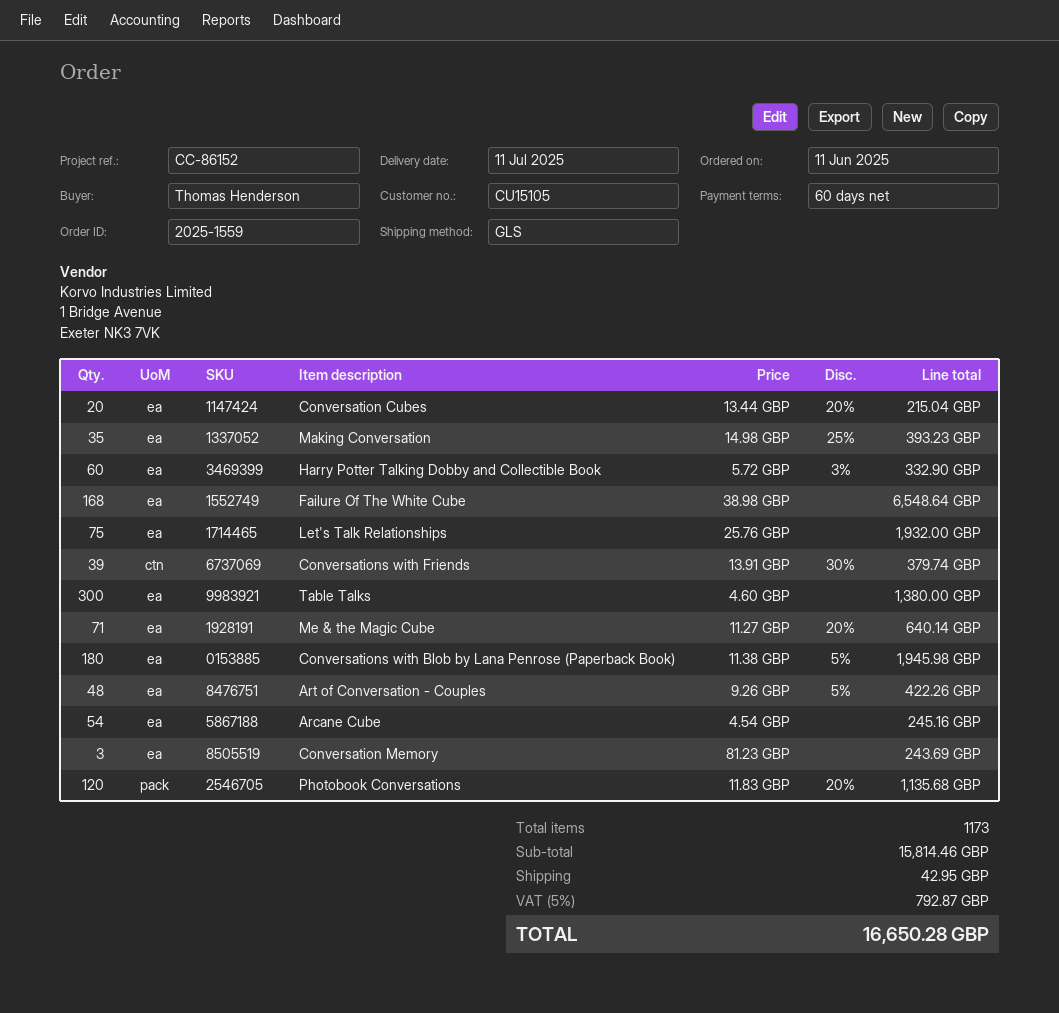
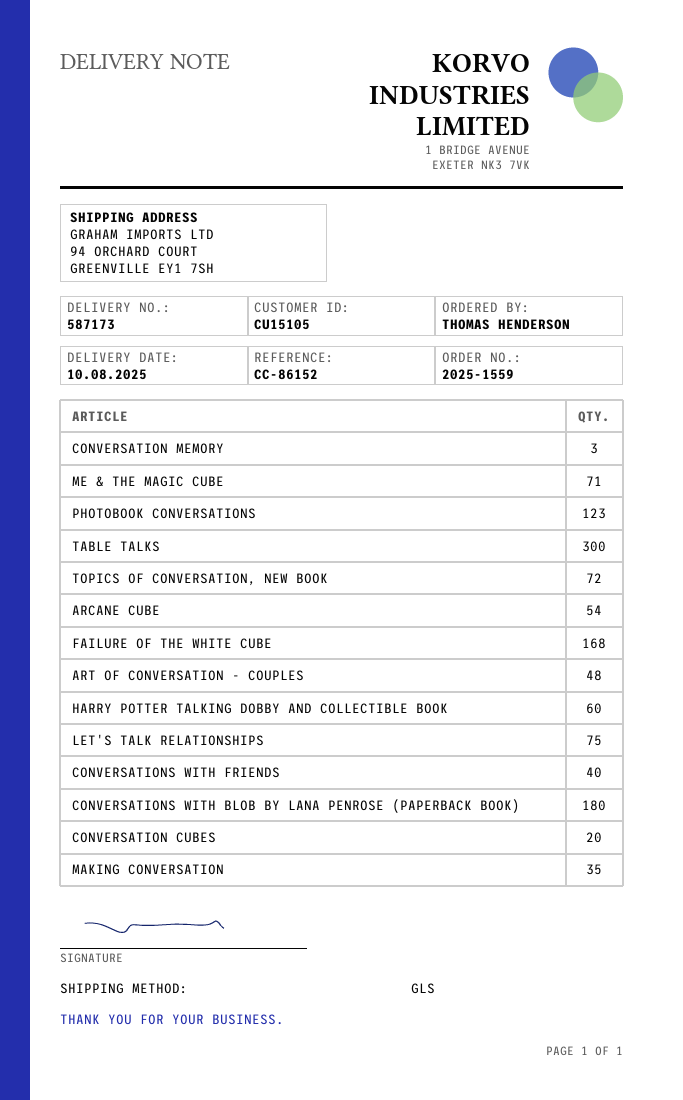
delivery date: 2025-07-11 -> 2025-08-10
Conversations with Friends: 39 -> 40
Photobook Conversations: 120 -> 123
TOPICS OF CONVERSATION, NEW BOOK: none -> 72

